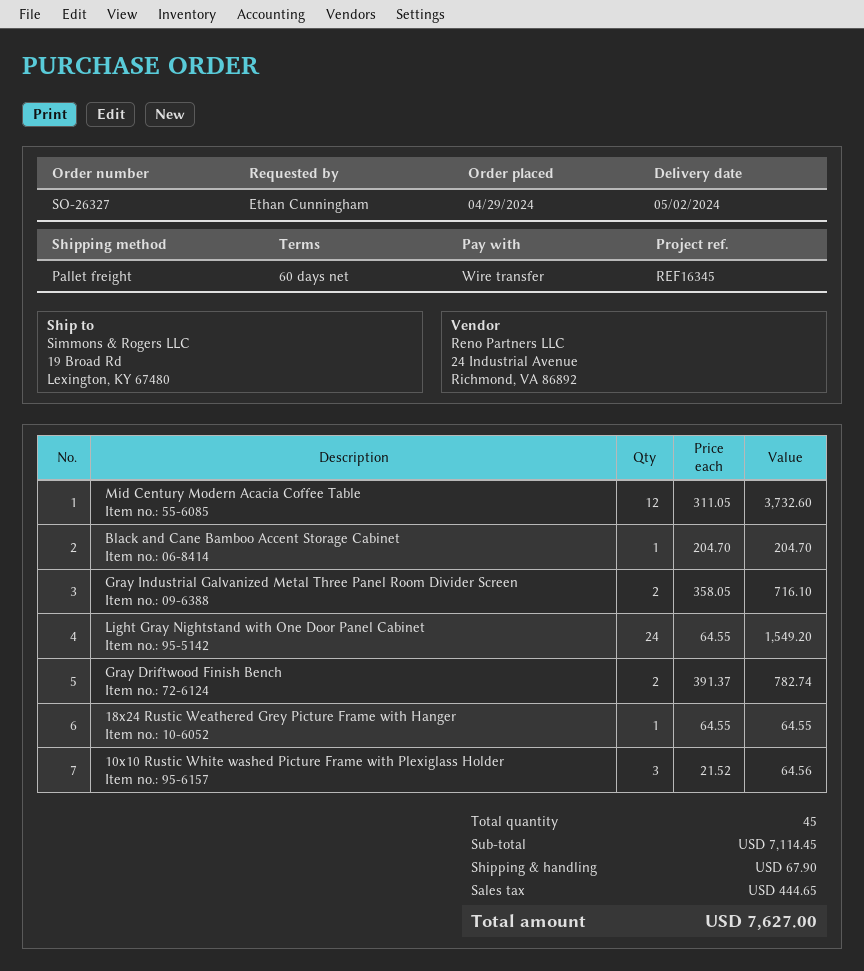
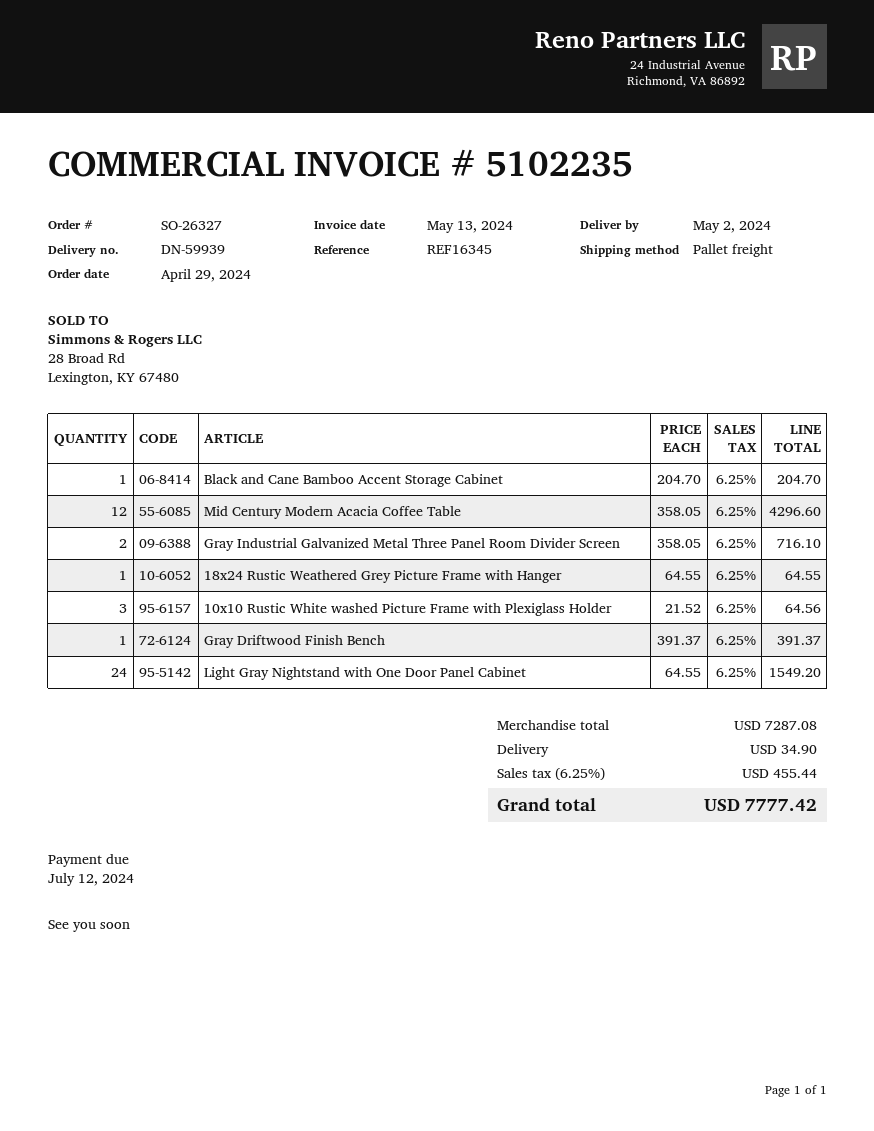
Mid Century Modern Acacia Coffee Table: 12 x 311.05 = 3732.60 -> 12 x 358.05 = 4296.60
Gray Driftwood Finish Bench: 2 x 391.37 = 782.74 -> 1 x 391.37 = 391.37
subtotal: 7114.45 -> 7287.08
shipping: 67.90 -> 34.90
tax: 444.65 -> 455.44
total: 7627.00 -> 7777.42

